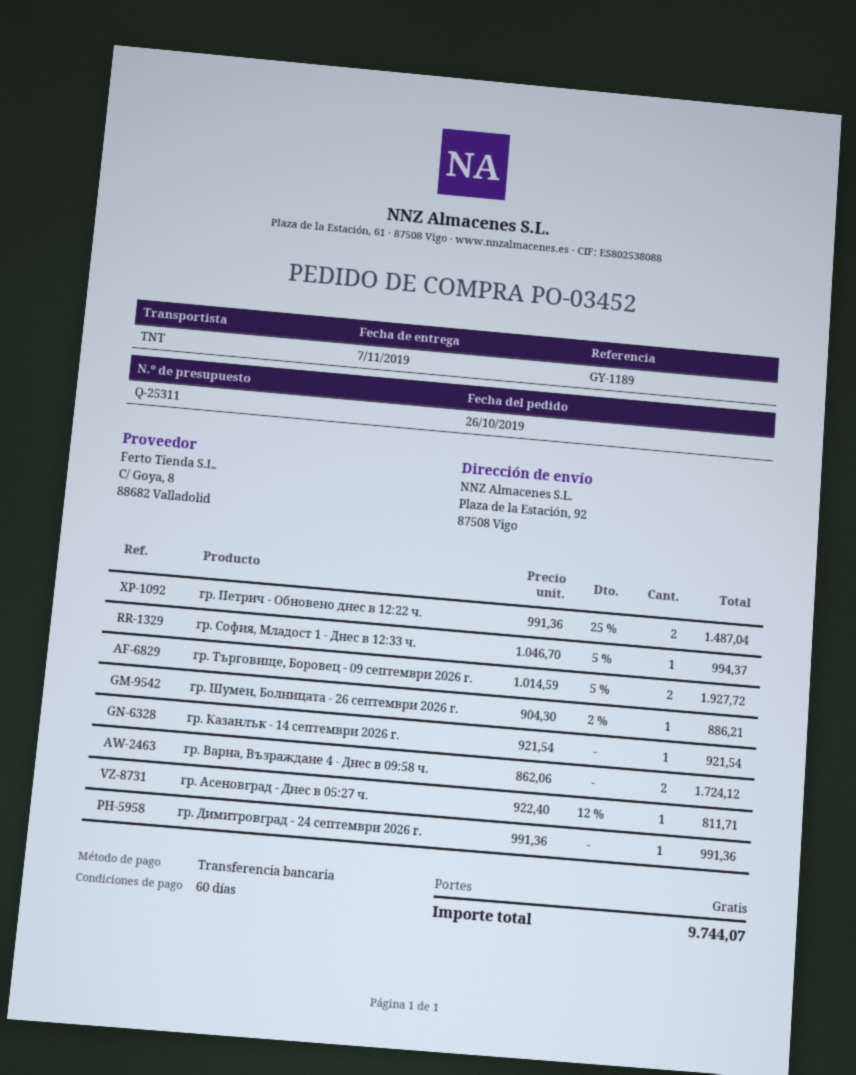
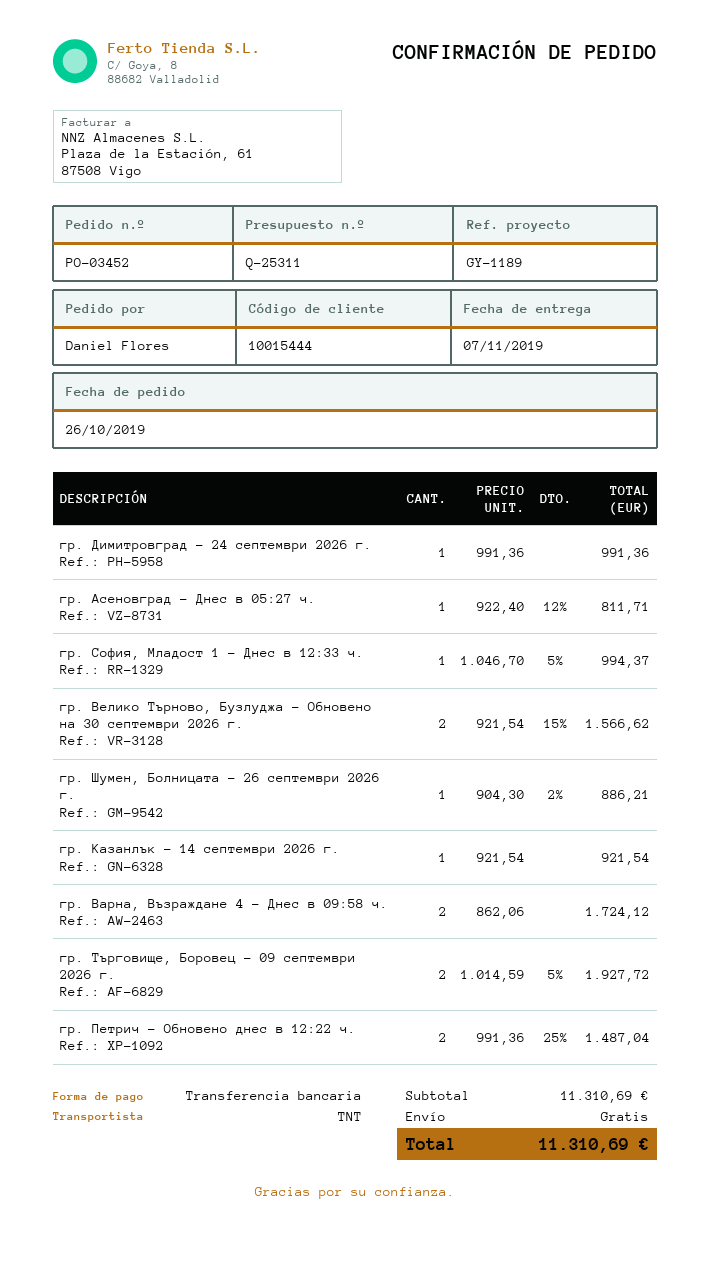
гр. Велико Търново, Бузлуджа - Обновено на 30 септември 2026 г.: none -> 2 x 921.54 - 15% = 1566.62
total: 9744.07 -> 11310.69

